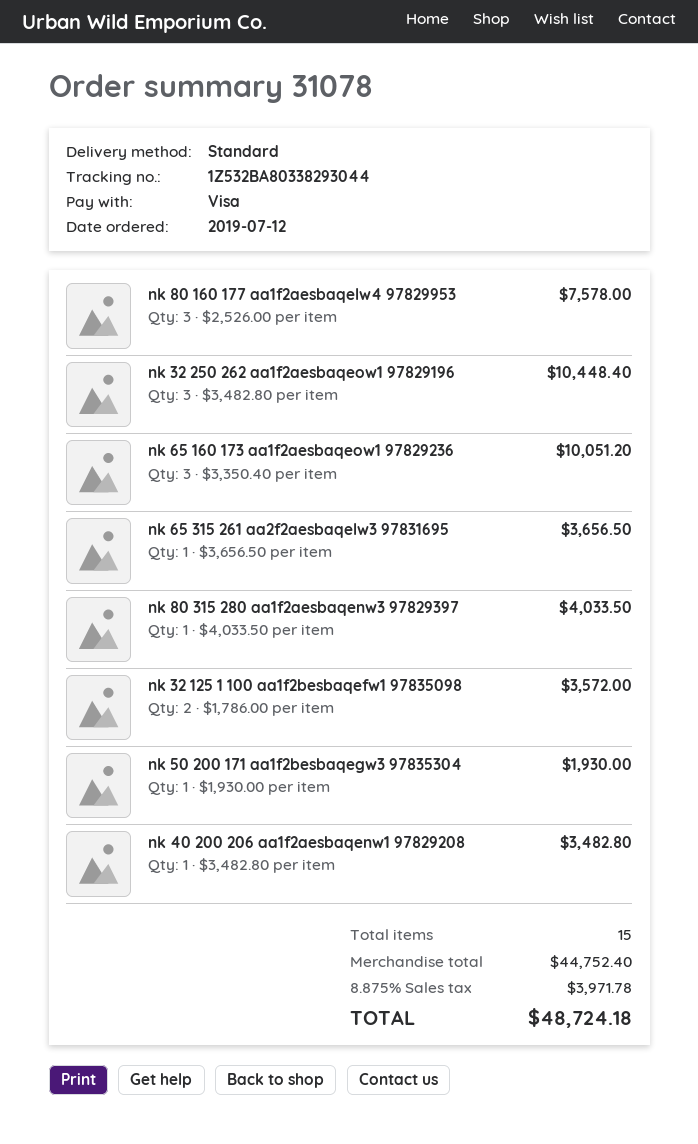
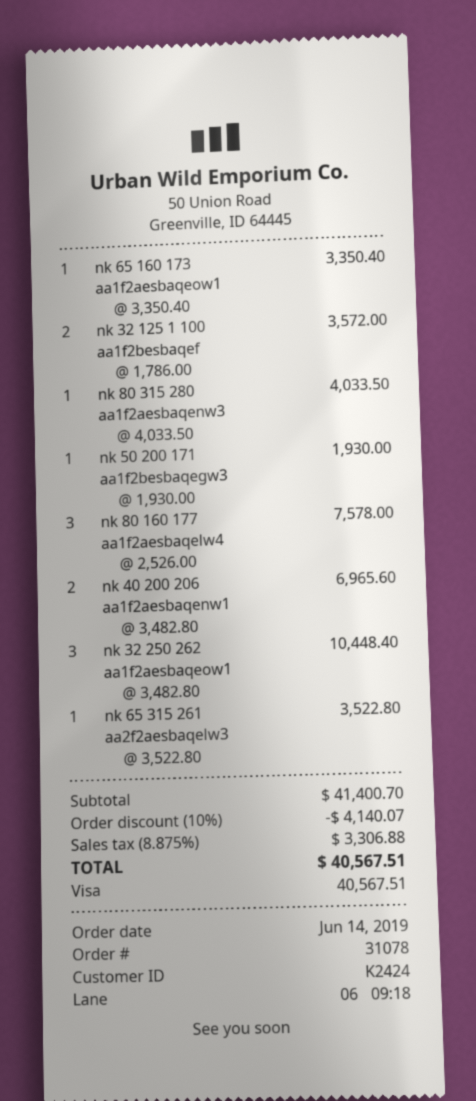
order date: 2019-07-12 -> 2019-06-14
nk 65 160 173 aa1f2aesbaqeow1 97829236: 3 x 3350.40 = 10051.20 -> 1 x 3350.40 = 3350.40
nk 65 315 261 aa2f2aesbaqelw3 97831695: 1 x 3656.50 = 3656.50 -> 1 x 3522.80 = 3522.80
nk 40 200 206 aa1f2aesbaqenw1 97829208: 1 x 3482.80 = 3482.80 -> 2 x 3482.80 = 6965.60
subtotal: 44752.40 -> 41400.70
discount: none -> 10% = 4140.07
tax: 8.875% = 3971.78 -> 8.875% = 3306.88
total: 48724.18 -> 40567.51

